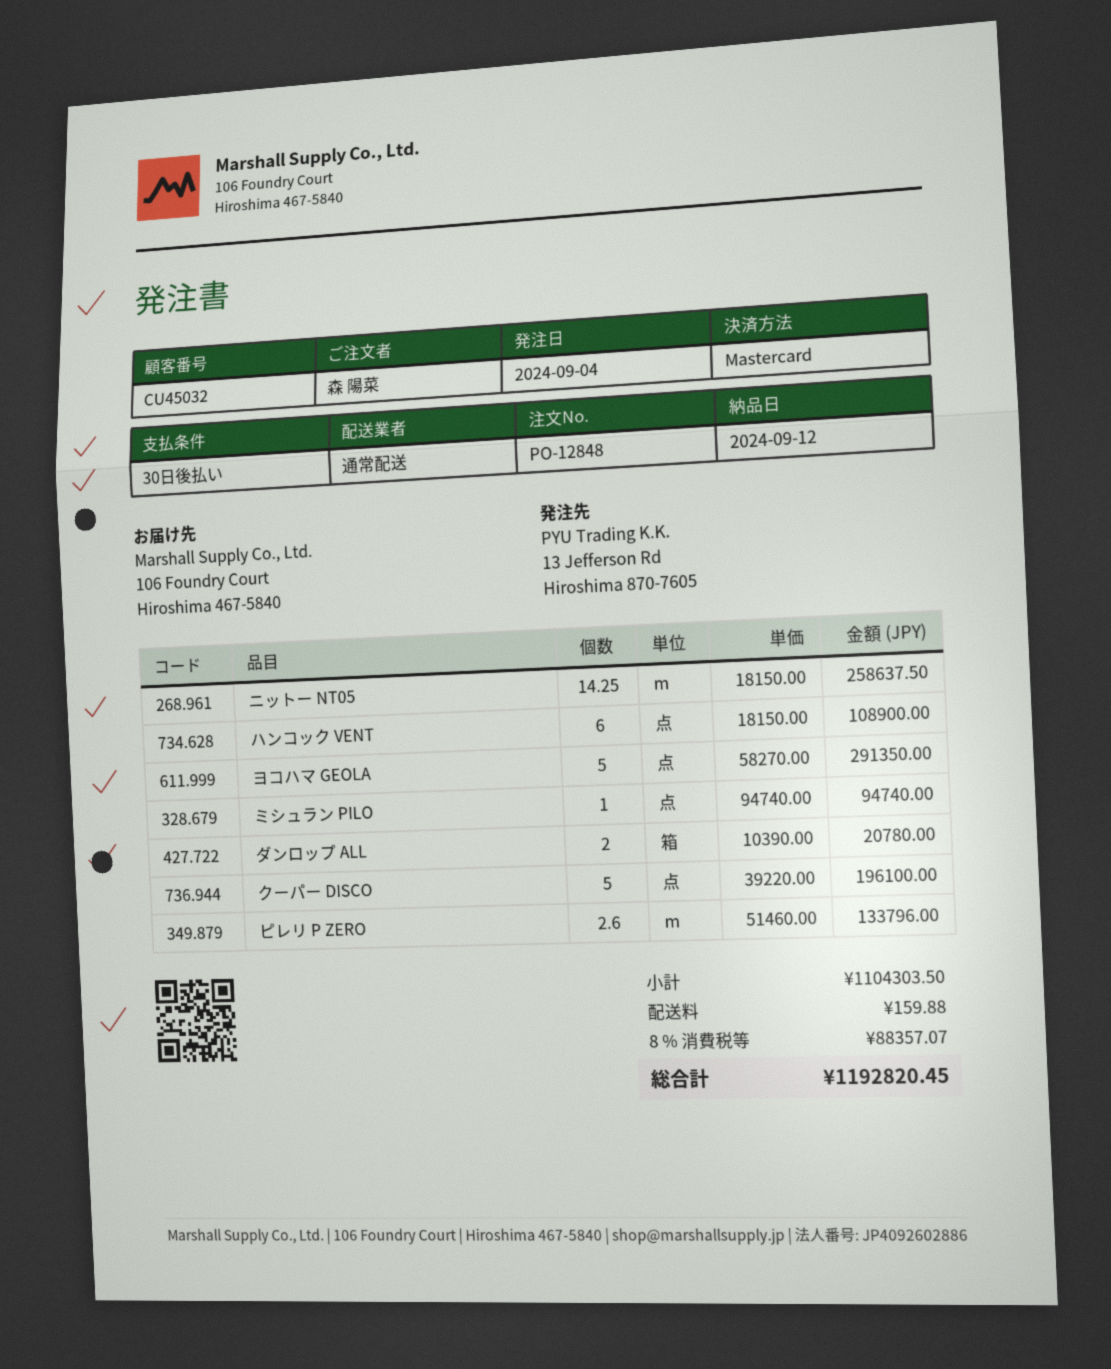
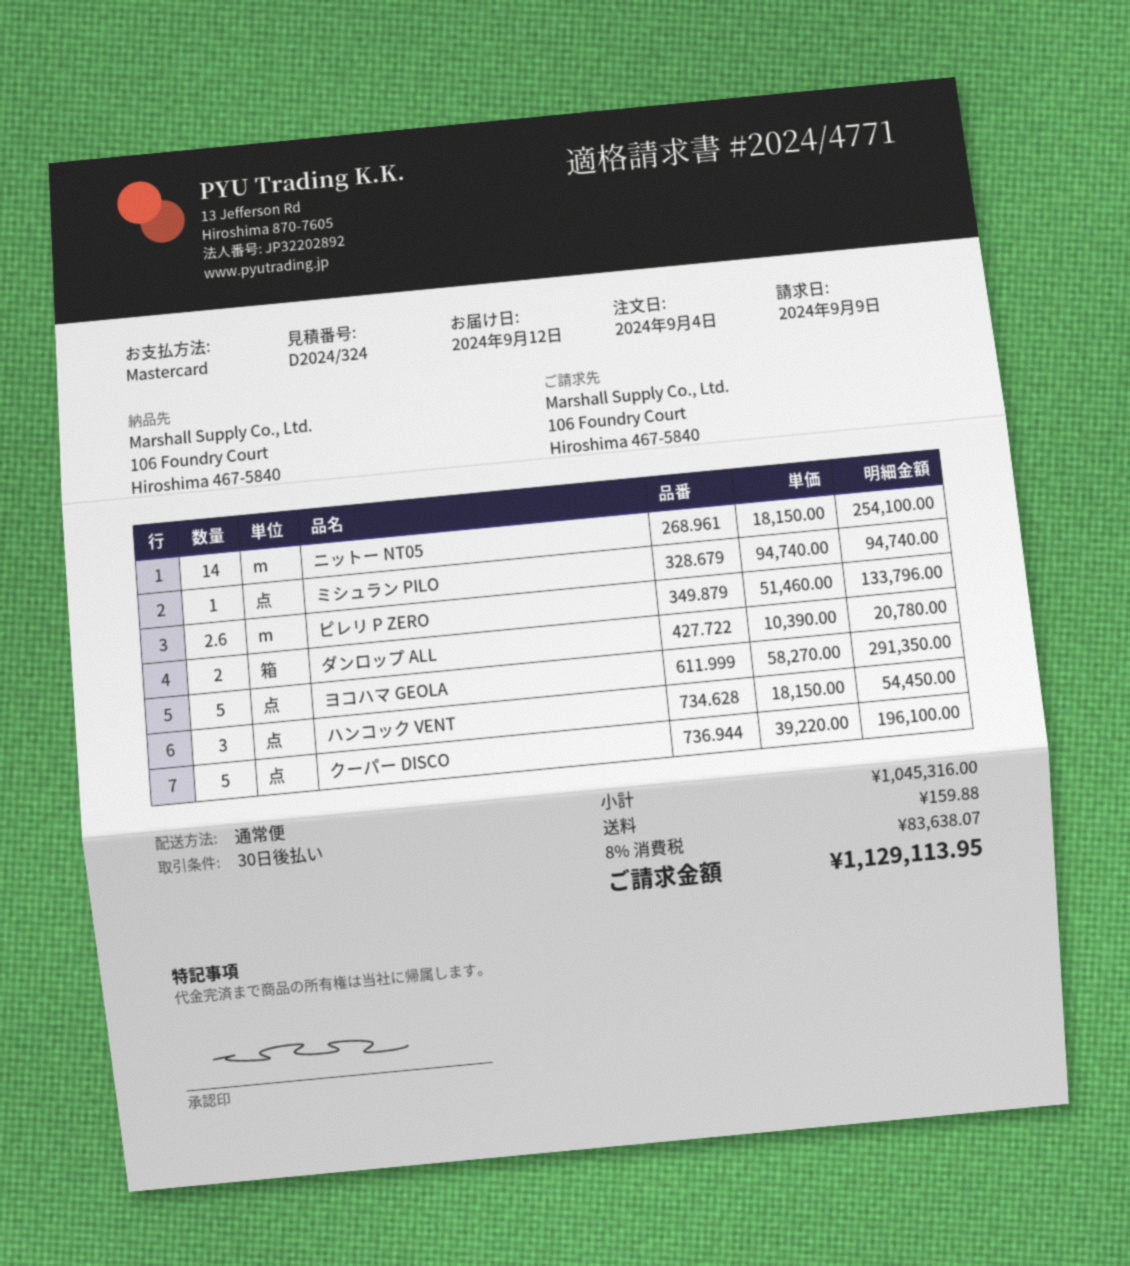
ニットー NT05: 14.25 x 18150.00 = 258637.50 -> 14 x 18150.00 = 254100.00
ハンコック VENT: 6 x 18150.00 = 108900.00 -> 3 x 18150.00 = 54450.00
subtotal: 1104303.50 -> 1045316.00
tax: 8% = 88357.07 -> 8% = 83638.07
total: 1192820.45 -> 1129113.95

